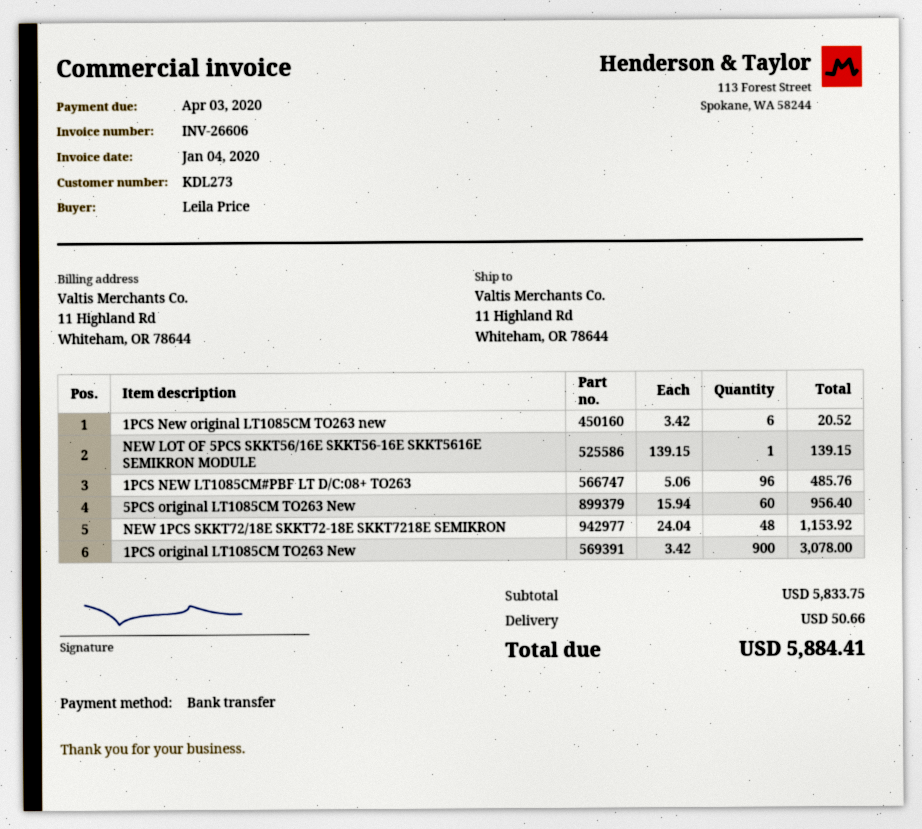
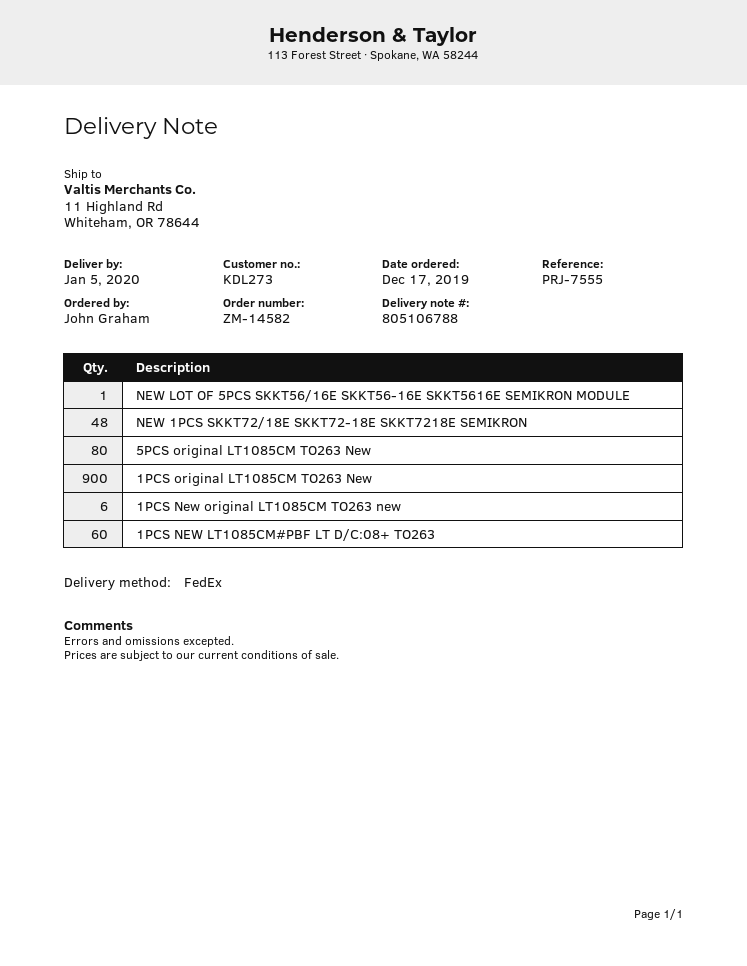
ordered by: Leila Price -> John Graham
1PCS NEW LT1085CM#PBF LT D/C:08+ TO263: 96 -> 60
5PCS original LT1085CM TO263 New: 60 -> 80

